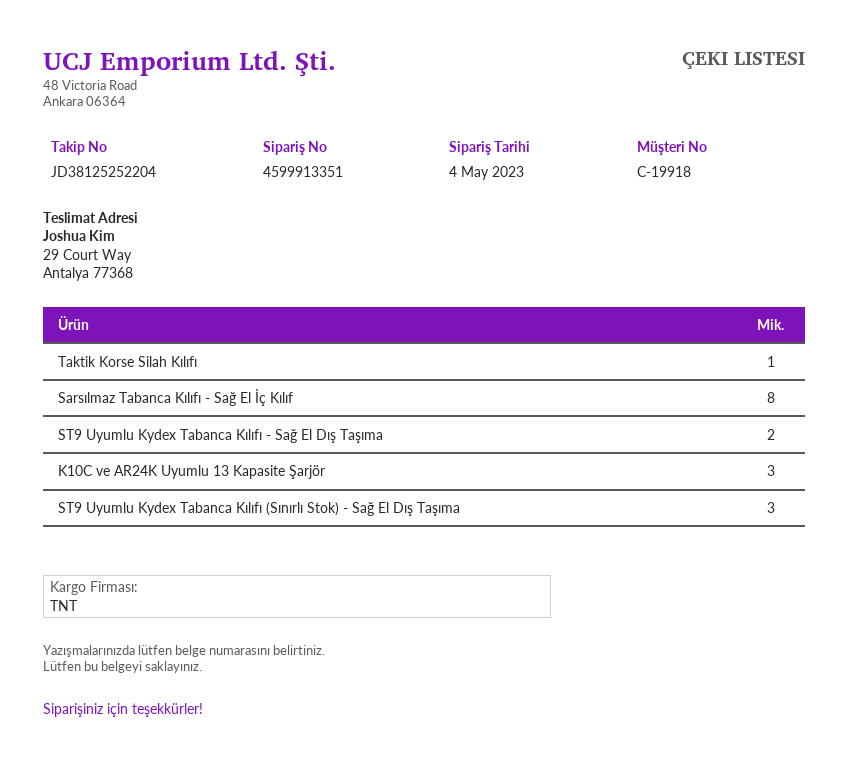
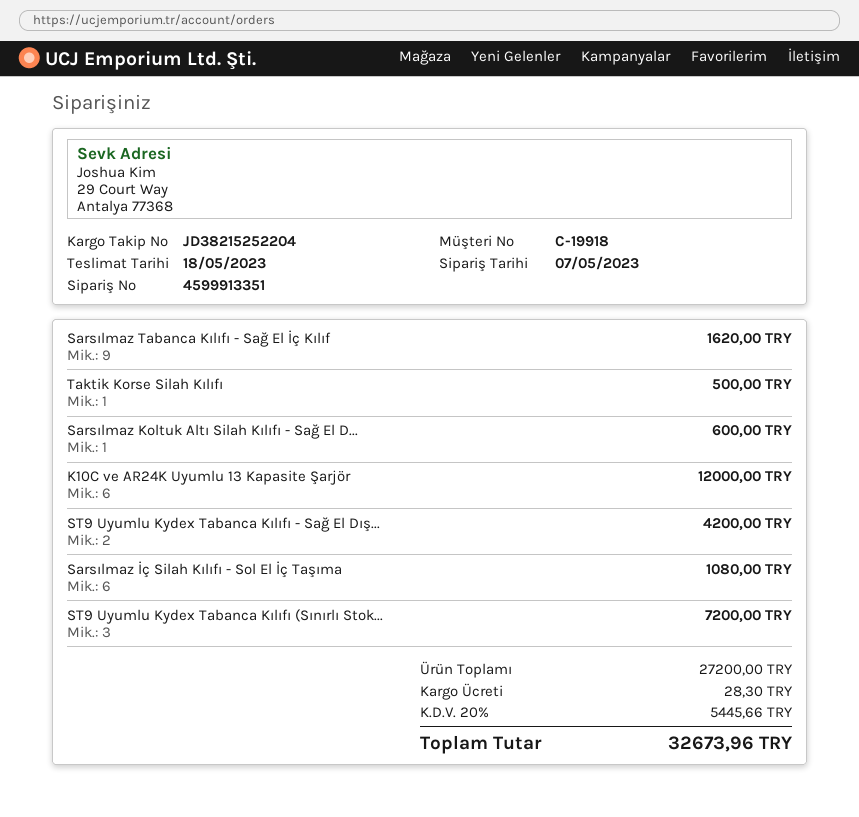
order date: 2023-05-04 -> 2023-05-07
tracking number: JD38125252204 -> JD38215252204
Sarsılmaz Tabanca Kılıfı - Sağ El İç Kılıf: 8 -> 9
K10C ve AR24K Uyumlu 13 Kapasite Şarjör: 3 -> 6
Sarsılmaz Koltuk Altı Silah Kılıfı - Sağ El D...: none -> 1
Sarsılmaz İç Silah Kılıfı - Sol El İç Taşıma: none -> 6

